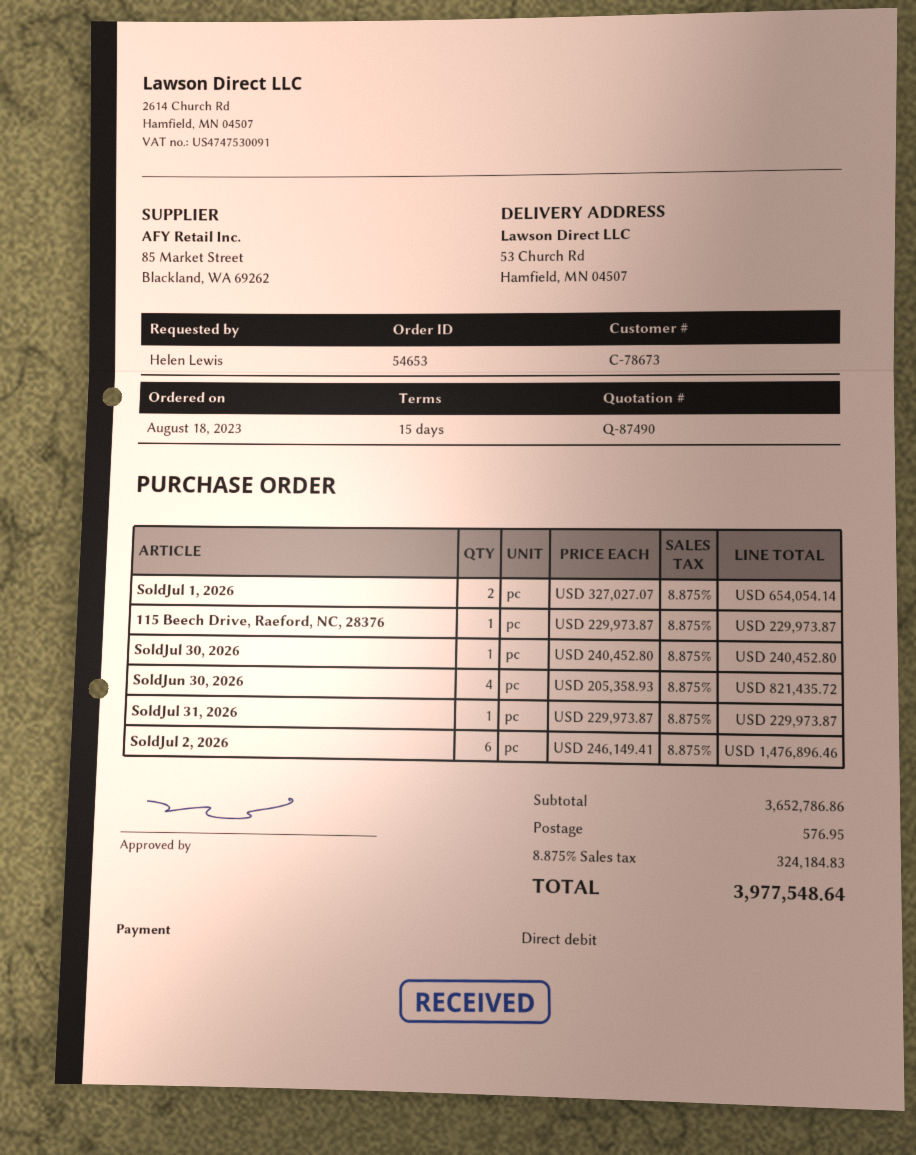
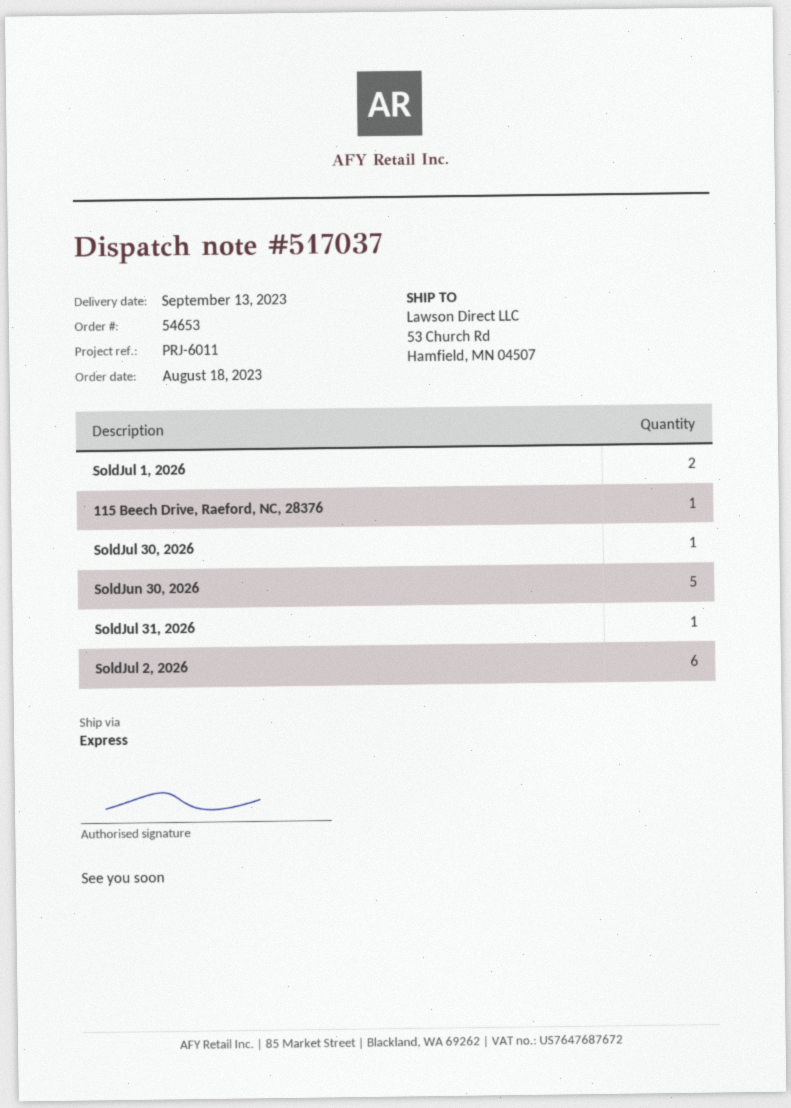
SoldJun 30, 2026: 4 -> 5

